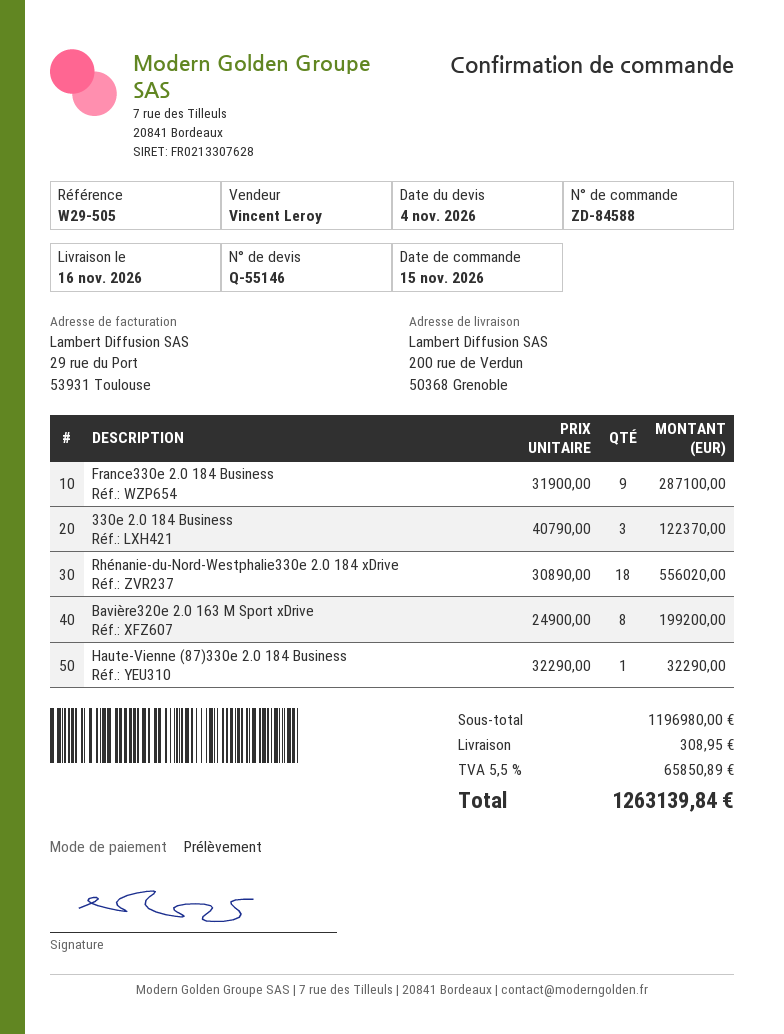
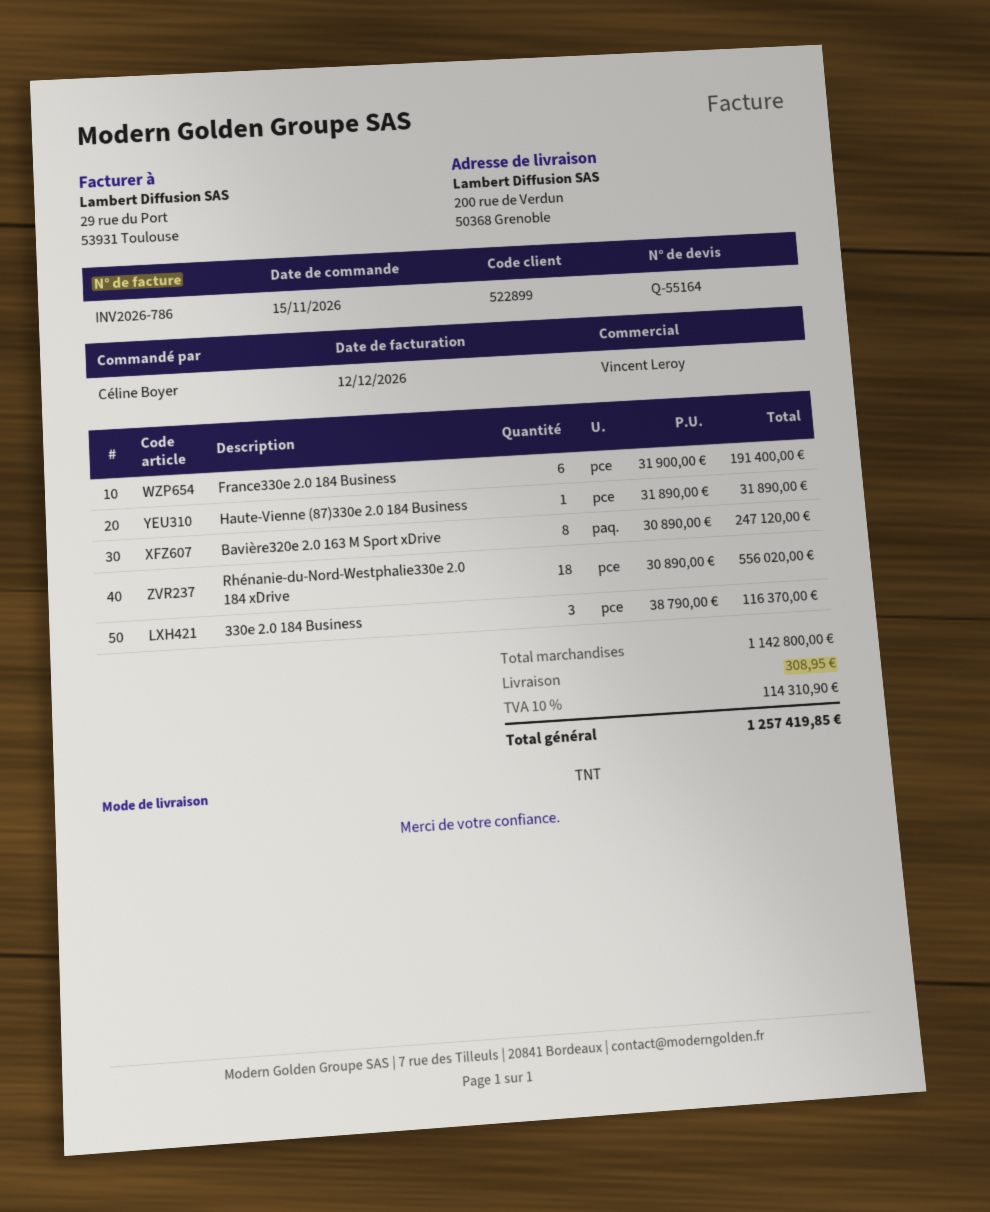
quote number: Q-55146 -> Q-55164
France330e 2.0 184 Business: 9 x 31900.00 = 287100.00 -> 6 x 31900.00 = 191400.00
330e 2.0 184 Business: 3 x 40790.00 = 122370.00 -> 3 x 38790.00 = 116370.00
Bavière320e 2.0 163 M Sport xDrive: 8 x 24900.00 = 199200.00 -> 8 x 30890.00 = 247120.00
Haute-Vienne (87)330e 2.0 184 Business: 1 x 32290.00 = 32290.00 -> 1 x 31890.00 = 31890.00
subtotal: 1196980.00 -> 1142800.00
tax: 5.5% = 65850.89 -> 10% = 114310.90
total: 1263139.84 -> 1257419.85

